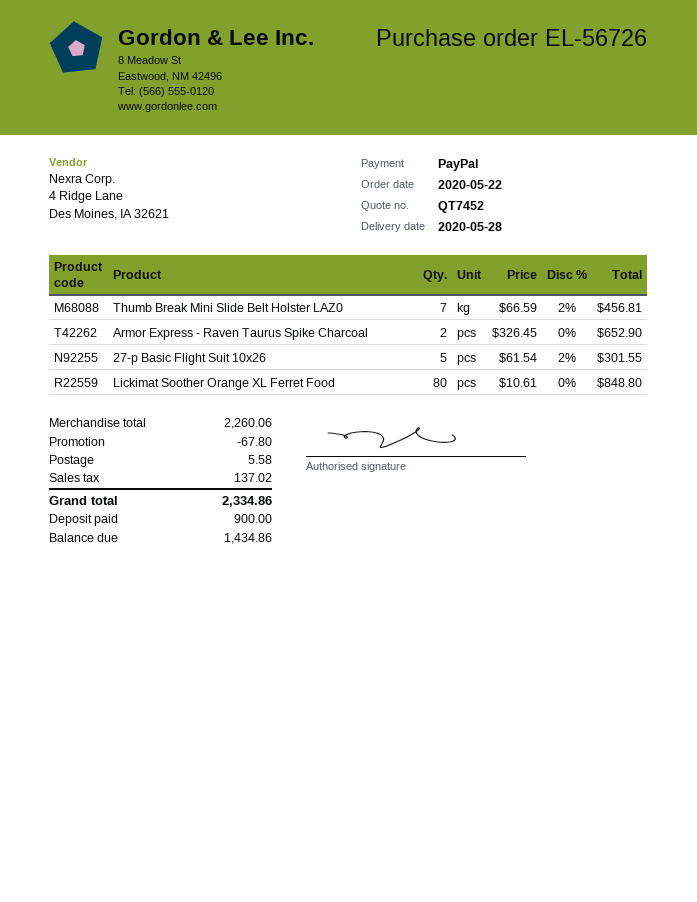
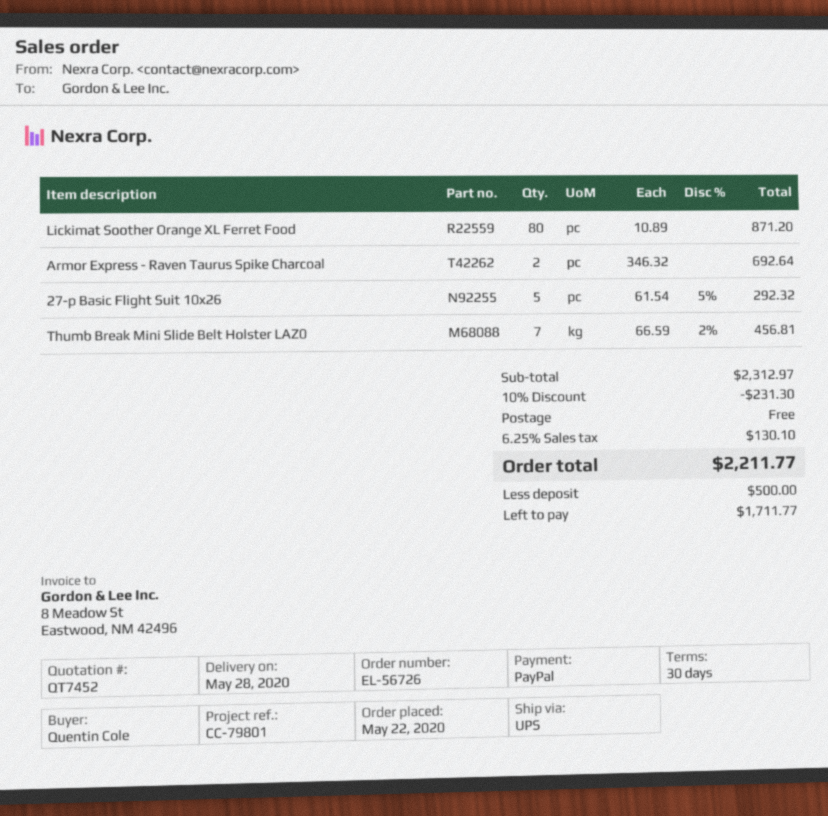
Armor Express - Raven Taurus Spike Charcoal: 2 x 326.45 = 652.90 -> 2 x 346.32 = 692.64
27-p Basic Flight Suit 10x26: 5 x 61.54 - 2% = 301.55 -> 5 x 61.54 - 5% = 292.32
Lickimat Soother Orange XL Ferret Food: 80 x 10.61 = 848.80 -> 80 x 10.89 = 871.20
subtotal: 2260.06 -> 2312.97
discount: 67.80 -> 231.30
shipping: 5.58 -> 0.00
tax: 137.02 -> 130.10
total: 2334.86 -> 2211.77
deposit: 900.00 -> 500.00
balance: 1434.86 -> 1711.77

